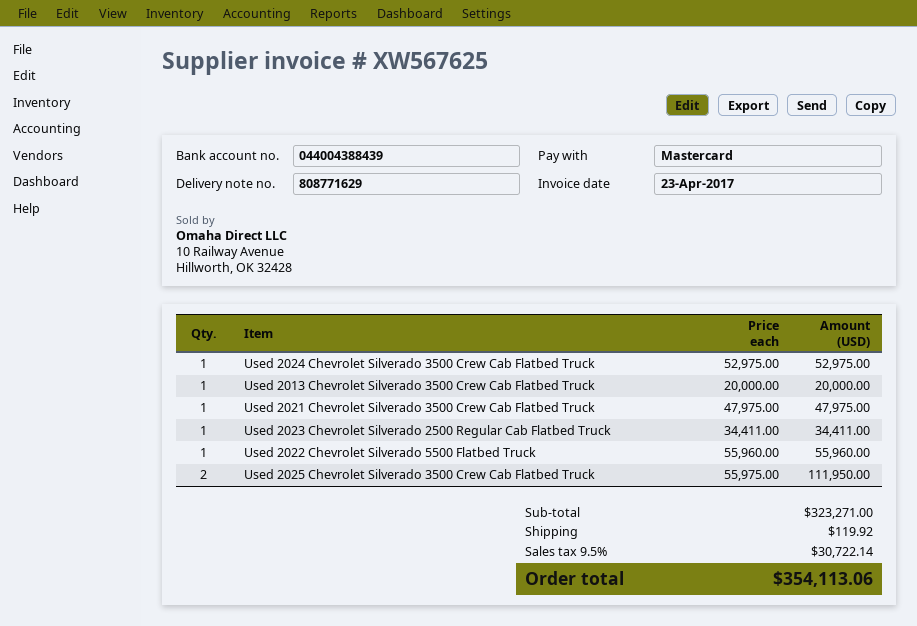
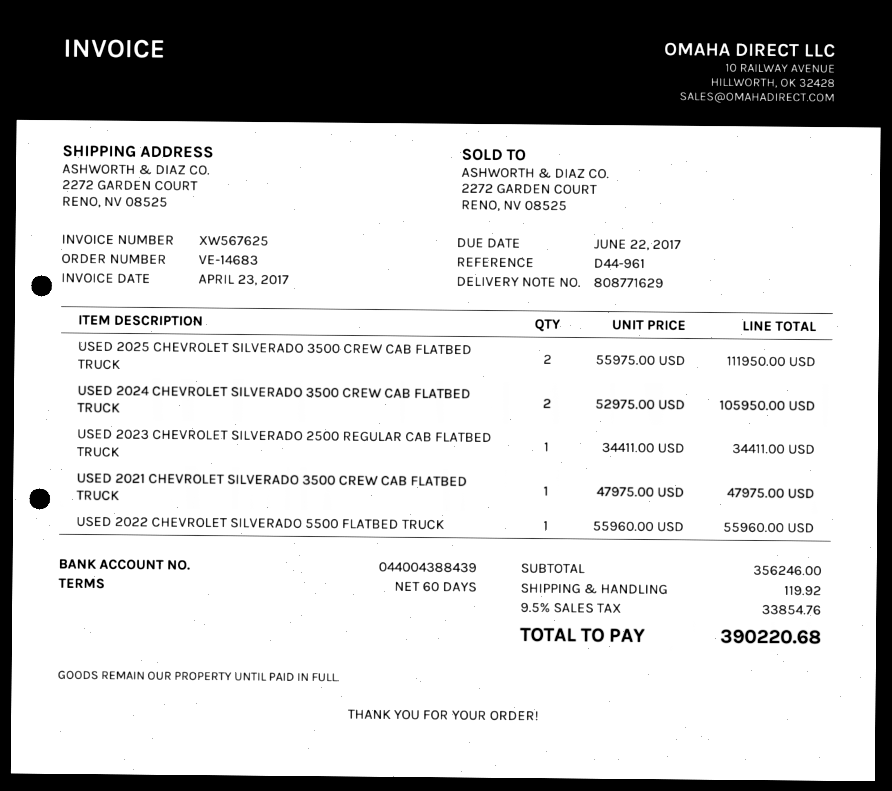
Used 2024 Chevrolet Silverado 3500 Crew Cab Flatbed Truck: 1 x 52975.00 = 52975.00 -> 2 x 52975.00 = 105950.00
Used 2013 Chevrolet Silverado 3500 Crew Cab Flatbed Truck: 1 x 20000.00 = 20000.00 -> none
subtotal: 323271.00 -> 356246.00
tax: 9.5% = 30722.14 -> 9.5% = 33854.76
total: 354113.06 -> 390220.68

